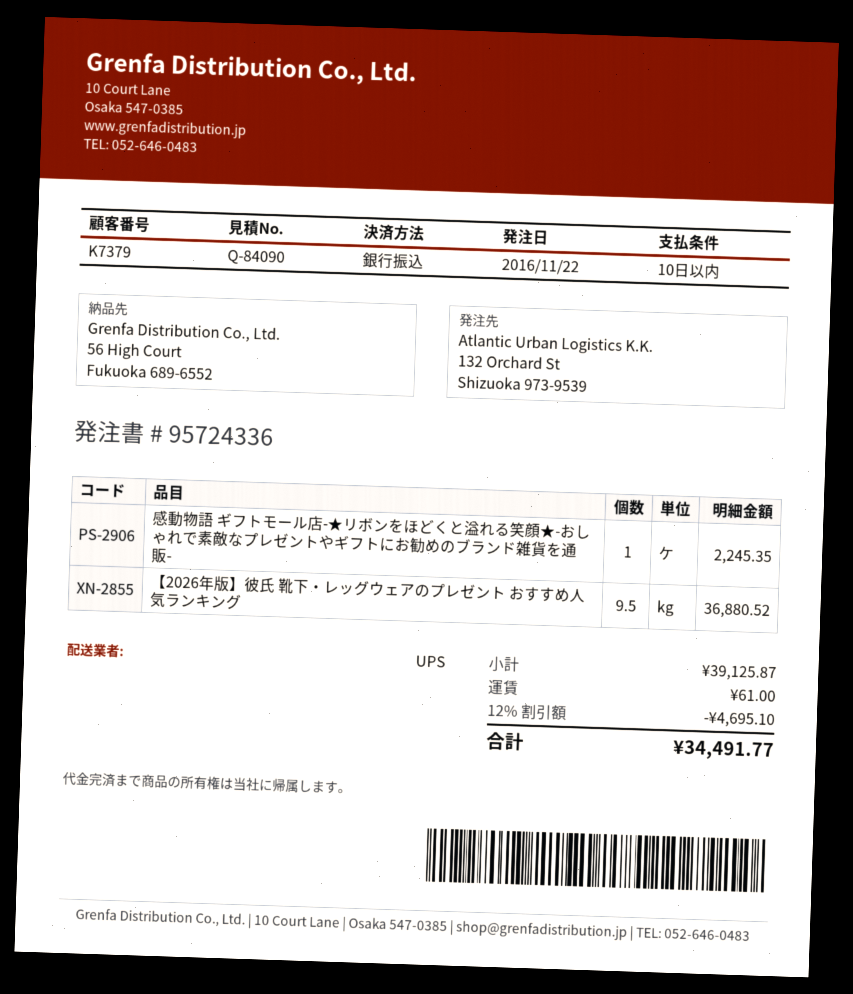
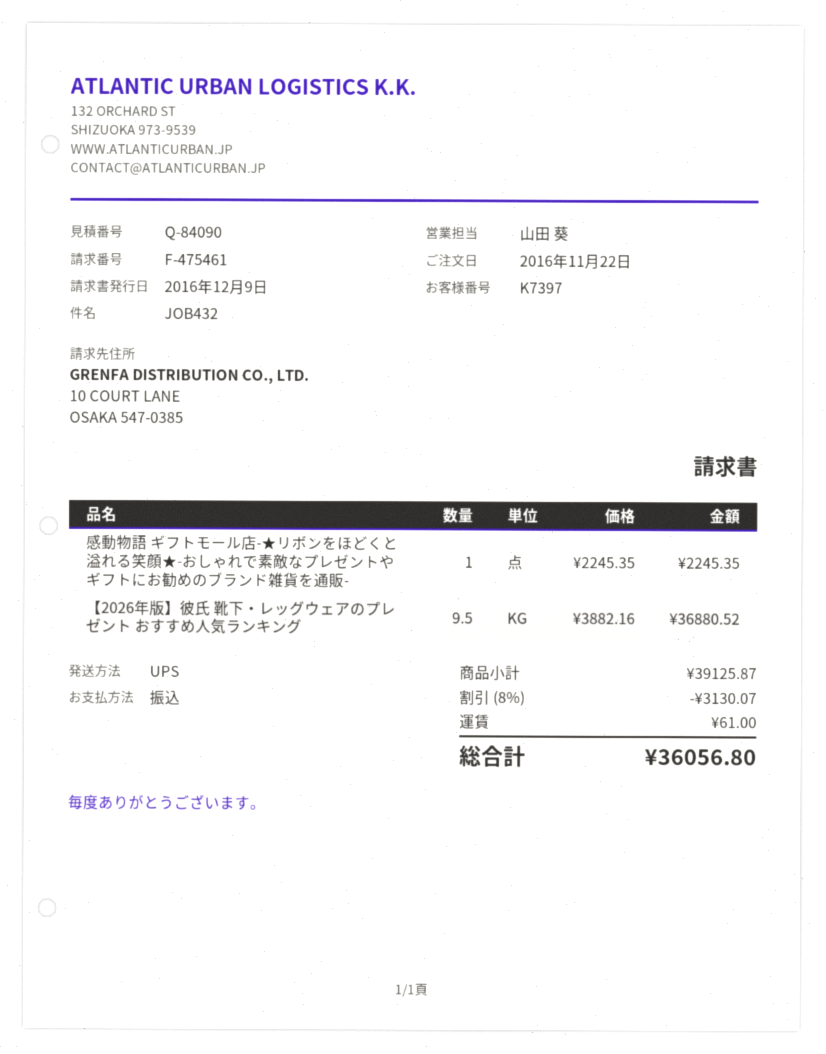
customer number: K7379 -> K7397
discount: 12% = 4695.10 -> 8% = 3130.07
total: 34491.77 -> 36056.80

